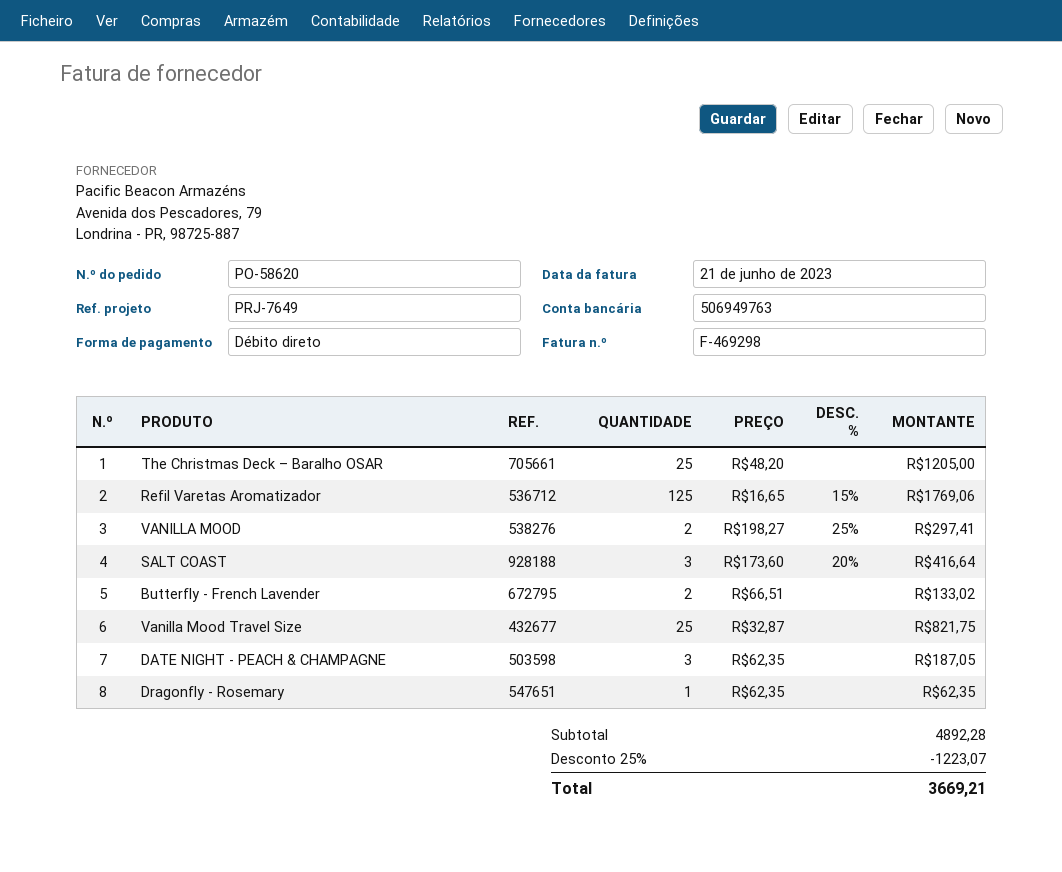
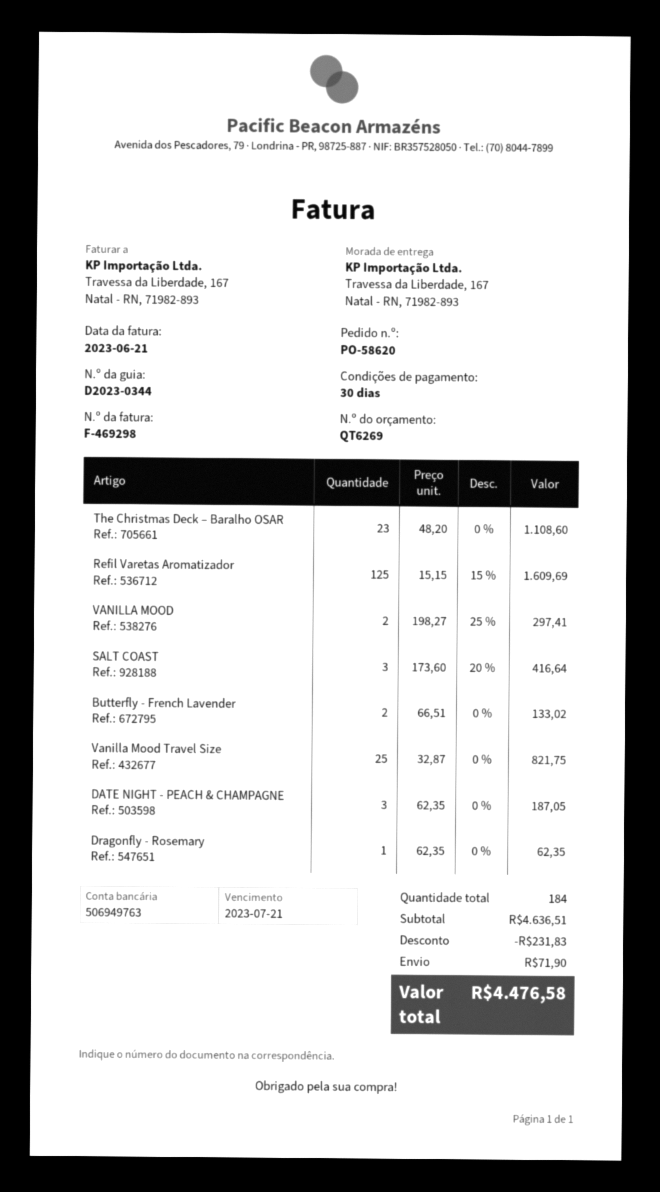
The Christmas Deck – Baralho OSAR: 25 x 48.20 = 1205.00 -> 23 x 48.20 = 1108.60
Refil Varetas Aromatizador: 125 x 16.65 - 15% = 1769.06 -> 125 x 15.15 - 15% = 1609.69
subtotal: 4892.28 -> 4636.51
discount: 1223.07 -> 231.83
shipping: none -> 71.90
total: 3669.21 -> 4476.58

